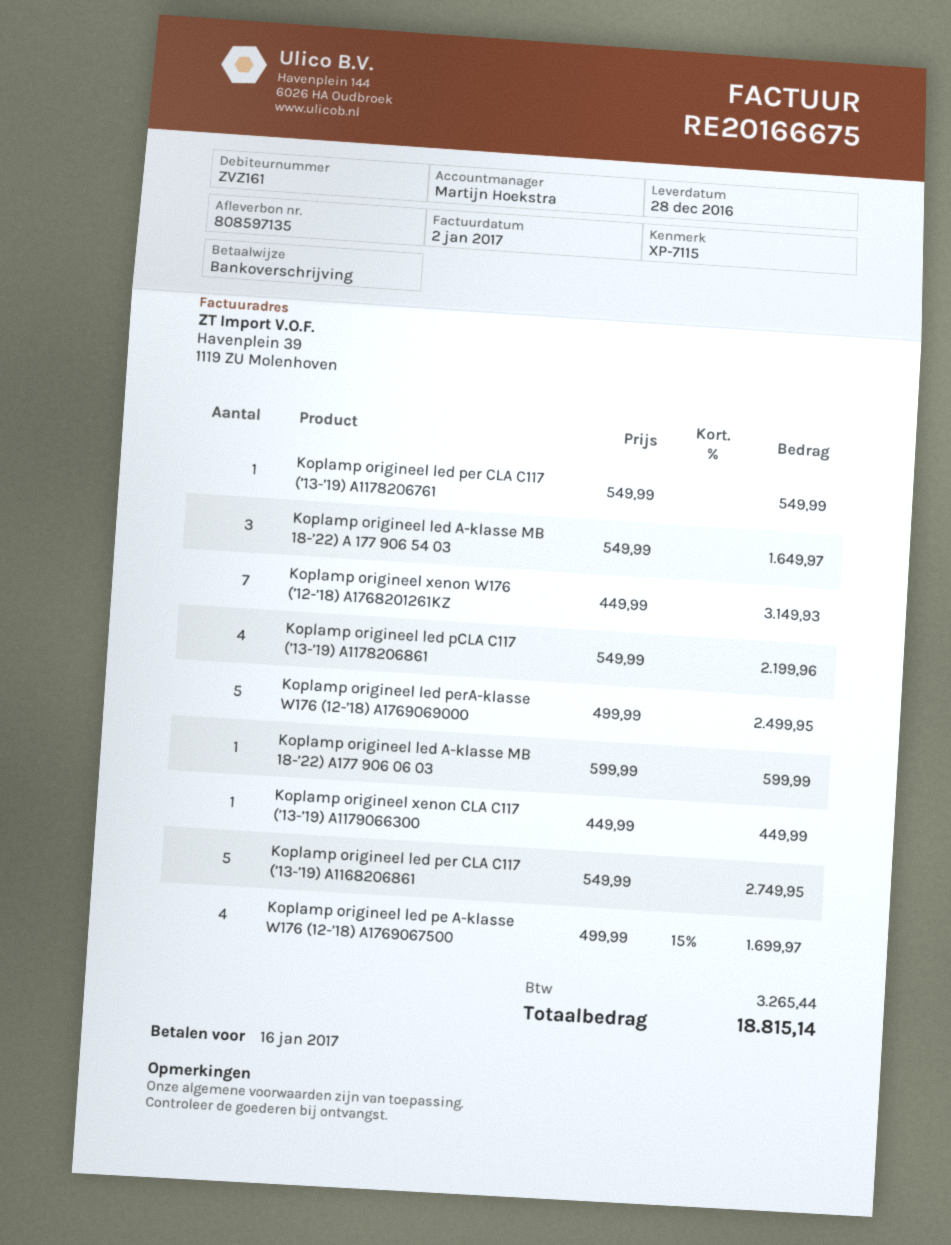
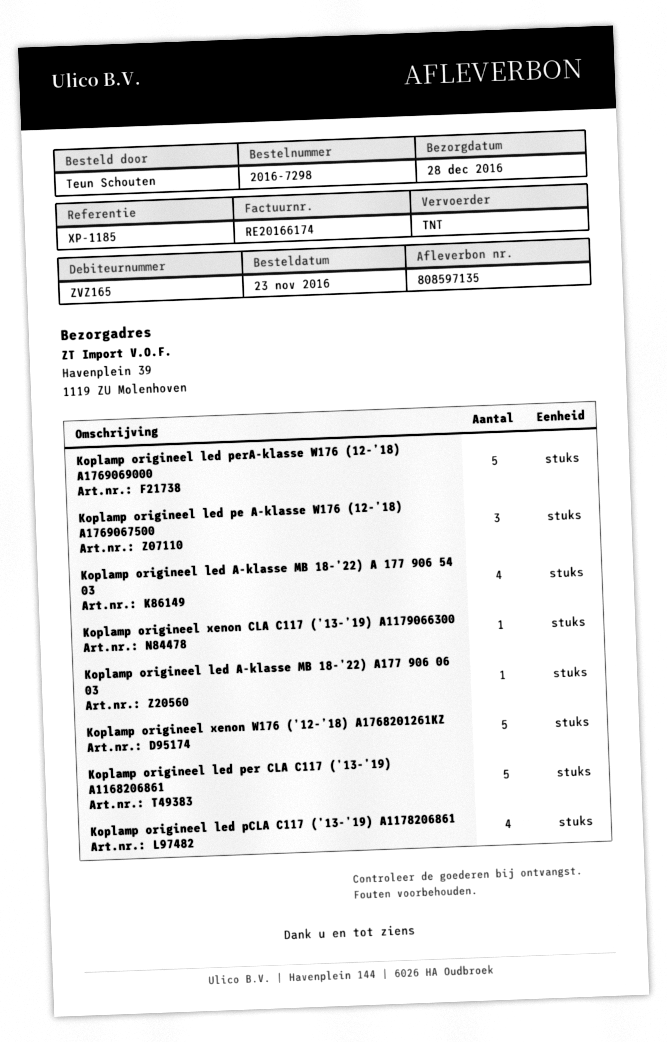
invoice number: RE20166675 -> RE20166174
customer number: ZVZ161 -> ZVZ165
reference: XP-7115 -> XP-1185
Koplamp origineel led per CLA C117 (’13-’19) A1178206761: 1 -> none
Koplamp origineel led A-klasse MB 18-’22) A 177 906 54 03: 3 -> 4
Koplamp origineel xenon W176 (’12-’18) A1768201261KZ: 7 -> 5
Koplamp origineel led pe A-klasse W176 (12-’18) A1769067500: 4 -> 3

